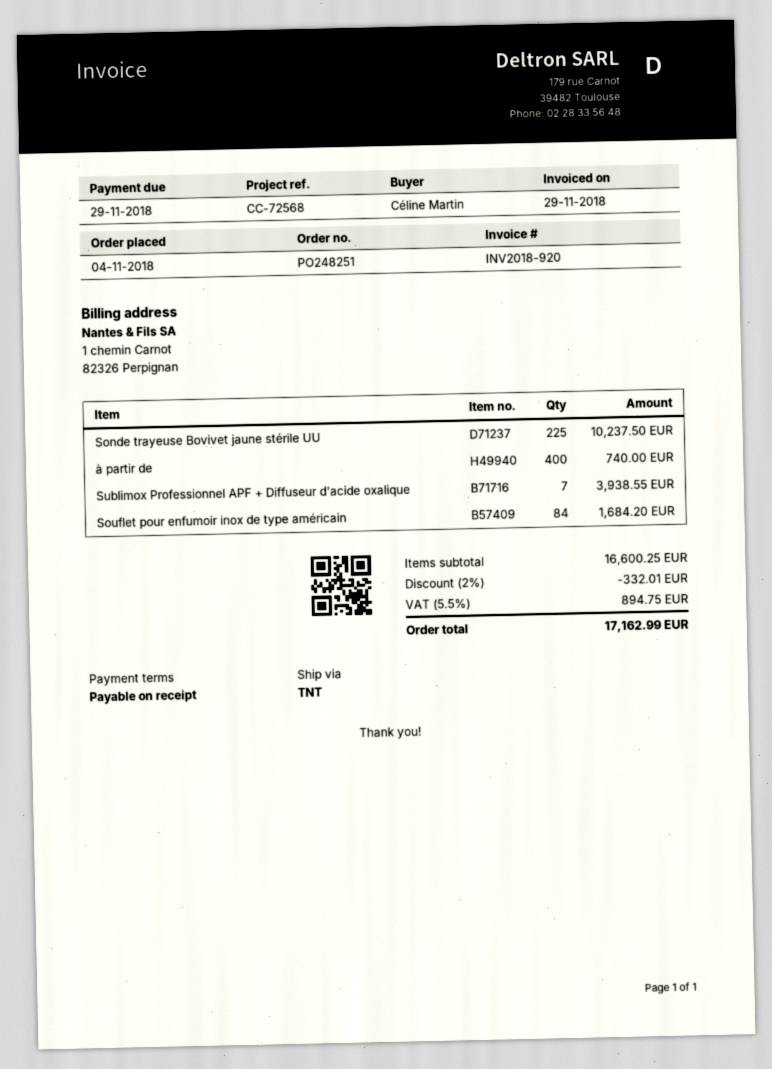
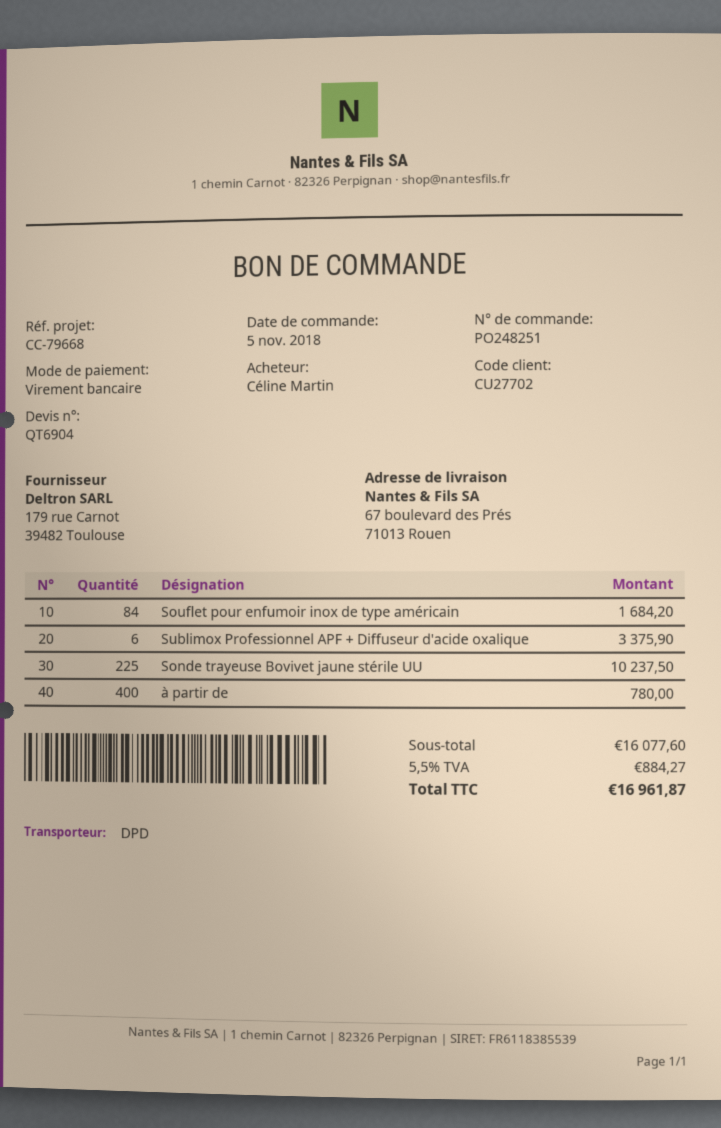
order date: 2018-11-04 -> 2018-11-05
reference: CC-72568 -> CC-79668
shipping method: TNT -> DPD
à partir de: 400 for 740.00 -> 400 for 780.00
Sublimox Professionnel APF + Diffuseur d'acide oxalique: 7 for 3938.55 -> 6 for 3375.90
subtotal: 16600.25 -> 16077.60
discount: 2% = 332.01 -> none
tax: 5.5% = 894.75 -> 5.5% = 884.27
total: 17162.99 -> 16961.87

